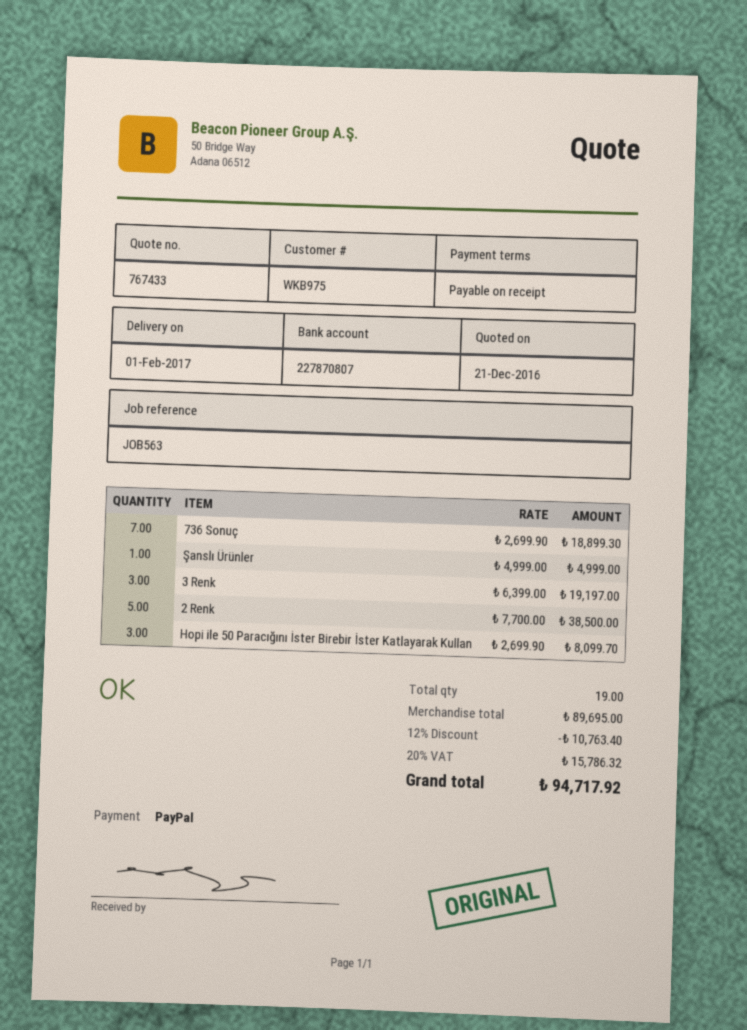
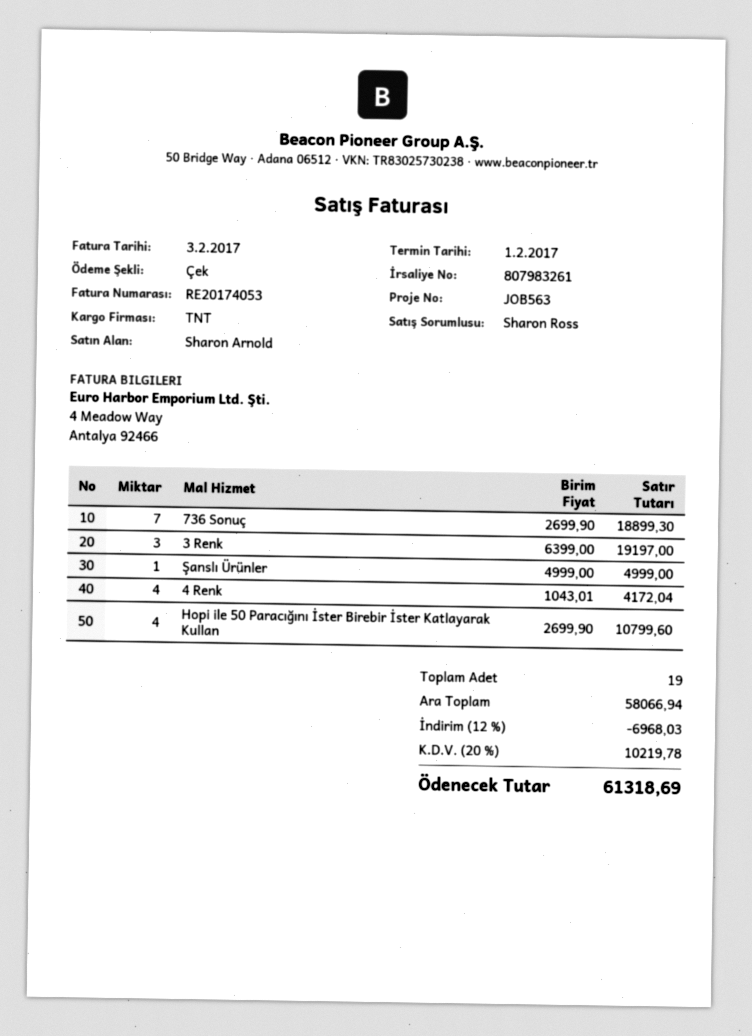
payment method: PayPal -> cheque
2 Renk: 5 x 7700.00 = 38500.00 -> none
Hopi ile 50 Paracığını İster Birebir İster Katlayarak Kullan: 3 x 2699.90 = 8099.70 -> 4 x 2699.90 = 10799.60
4 Renk: none -> 4 x 1043.01 = 4172.04
subtotal: 89695.00 -> 58066.94
discount: 12% = 10763.40 -> 12% = 6968.03
tax: 20% = 15786.32 -> 20% = 10219.78
total: 94717.92 -> 61318.69

